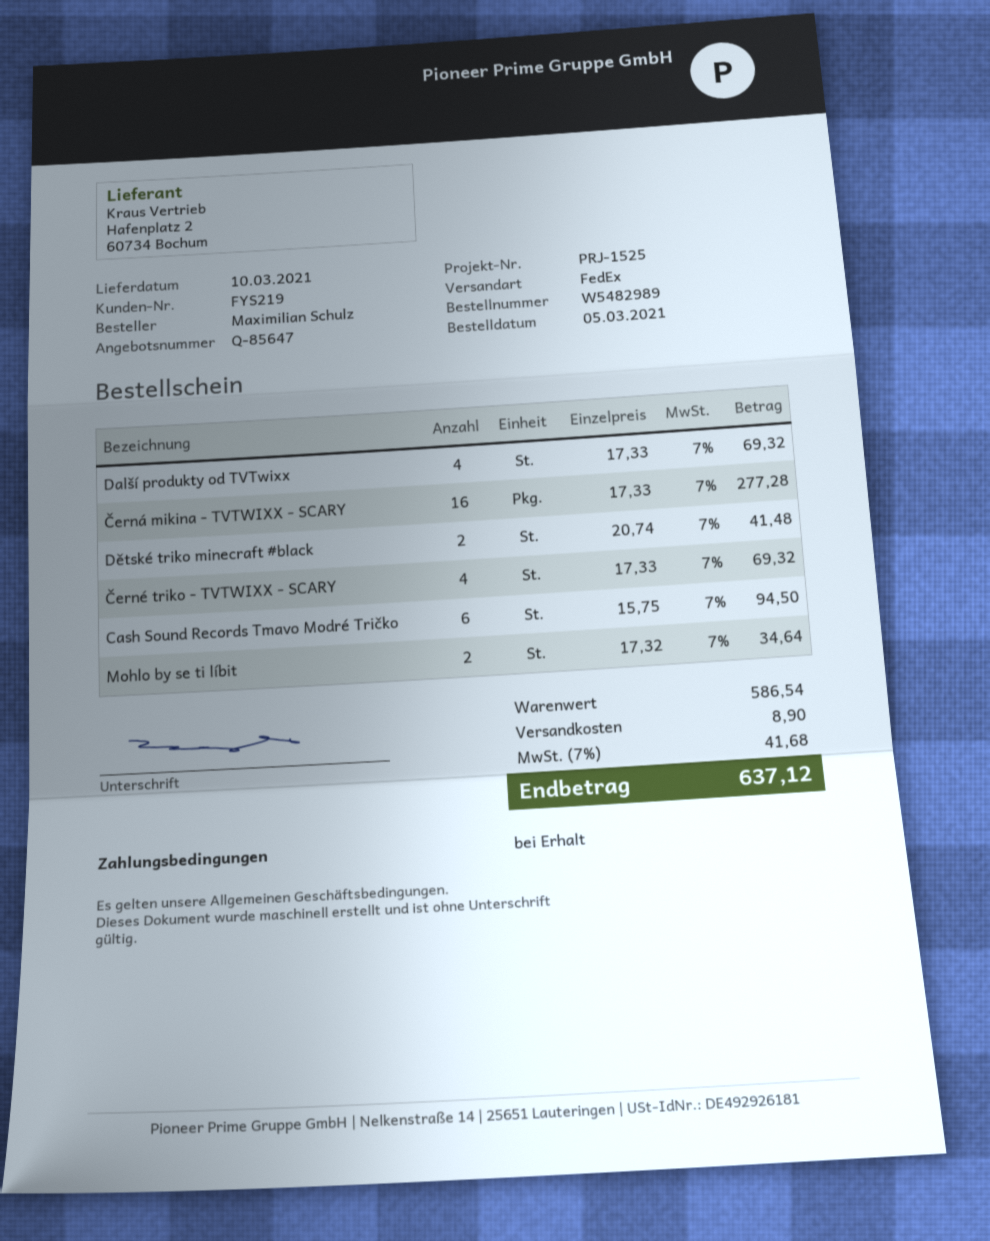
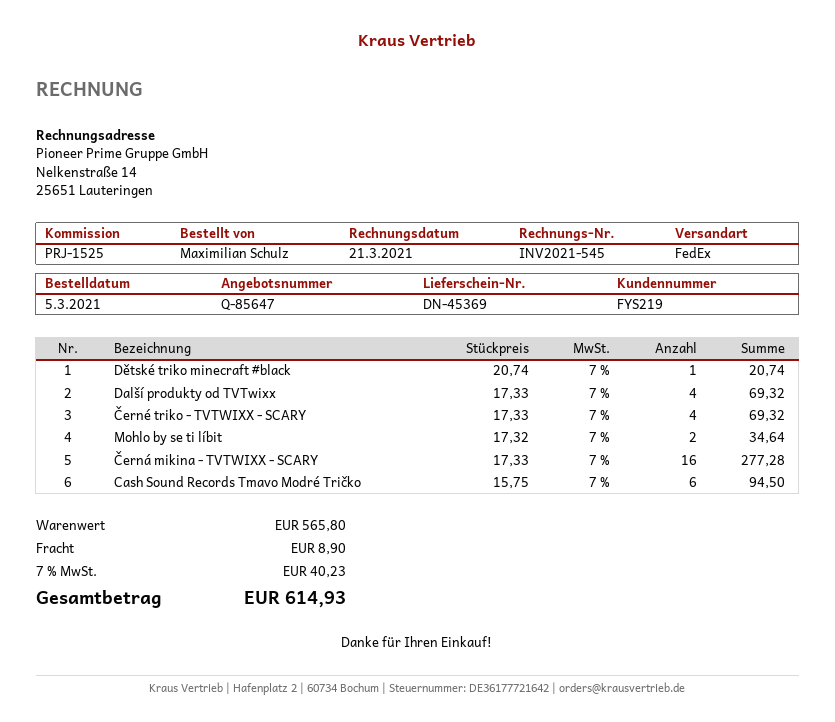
Dětské triko minecraft #black: 2 x 20.74 = 41.48 -> 1 x 20.74 = 20.74
subtotal: 586.54 -> 565.80
tax: 7% = 41.68 -> 7% = 40.23
total: 637.12 -> 614.93

